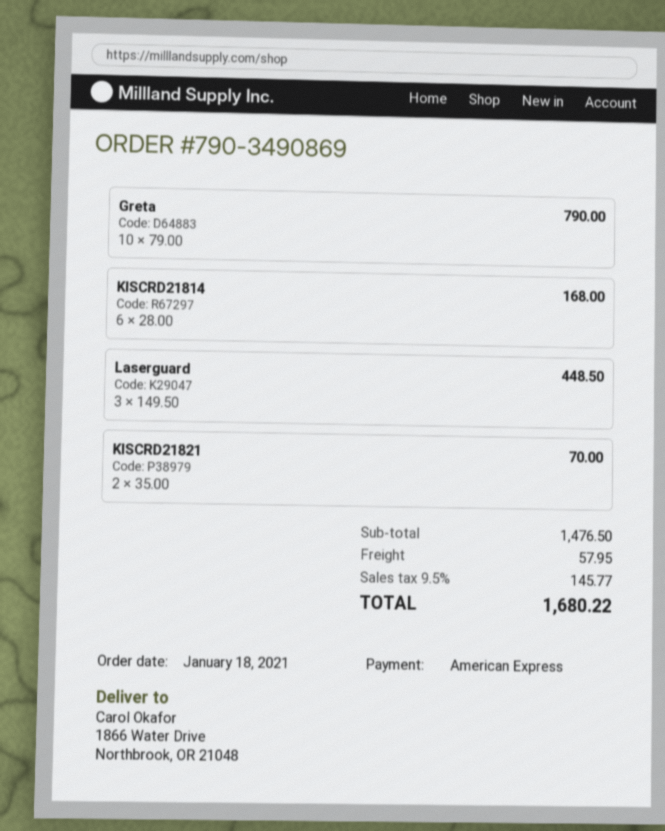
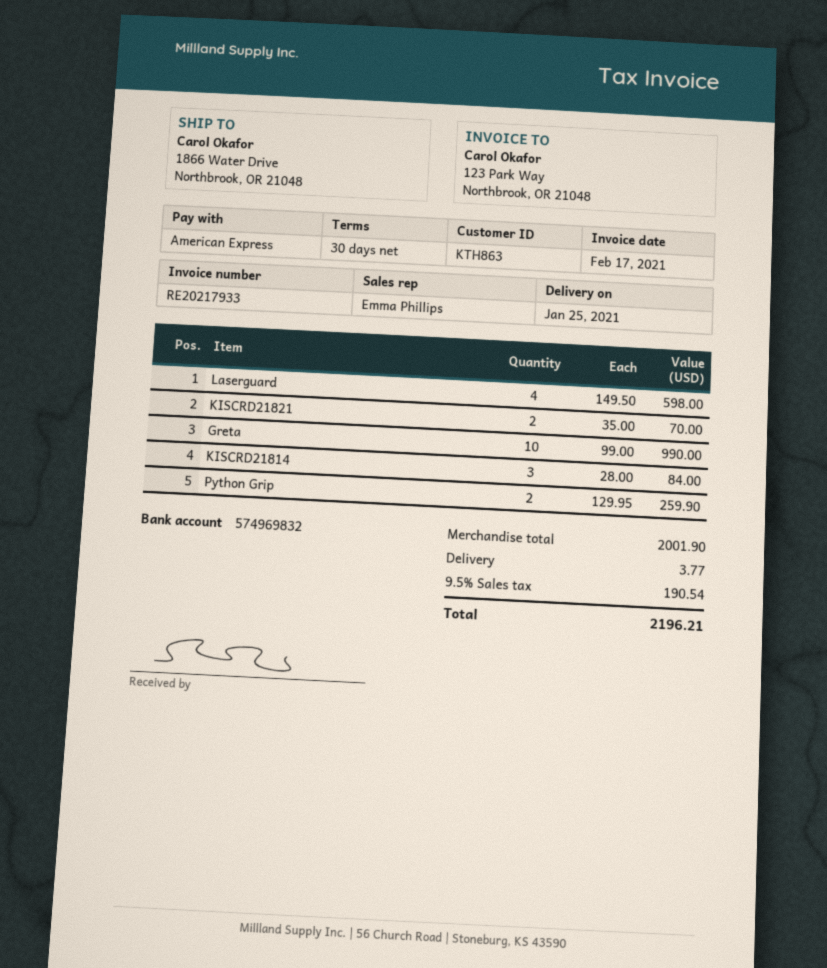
Greta: 10 x 79.00 = 790.00 -> 10 x 99.00 = 990.00
KISCRD21814: 6 x 28.00 = 168.00 -> 3 x 28.00 = 84.00
Laserguard: 3 x 149.50 = 448.50 -> 4 x 149.50 = 598.00
Python Grip: none -> 2 x 129.95 = 259.90
subtotal: 1476.50 -> 2001.90
shipping: 57.95 -> 3.77
tax: 9.5% = 145.77 -> 9.5% = 190.54
total: 1680.22 -> 2196.21

